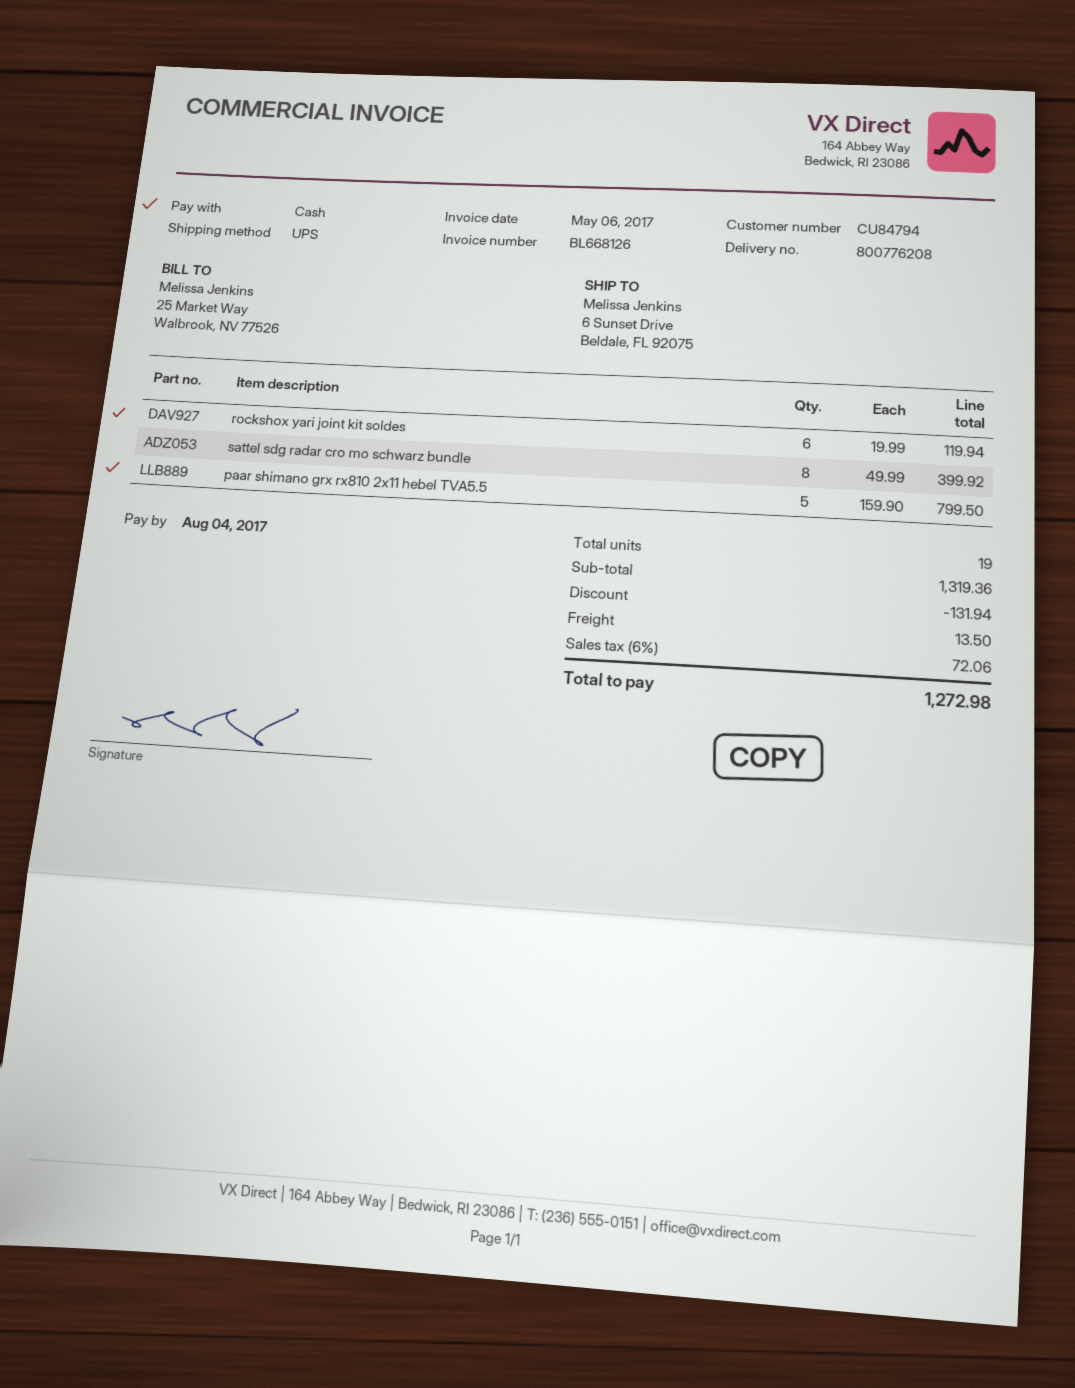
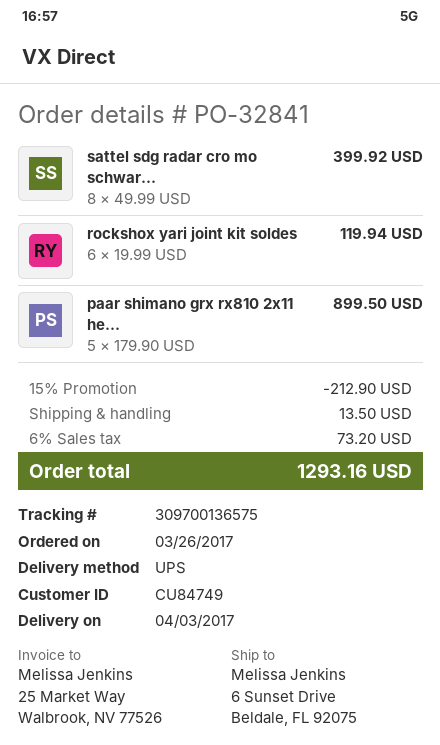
customer number: CU84794 -> CU84749
paar shimano grx rx810 2x11 hebel TVA5.5: 5 x 159.90 = 799.50 -> 5 x 179.90 = 899.50
discount: 131.94 -> 212.90
tax: 6% = 72.06 -> 6% = 73.20
total: 1272.98 -> 1293.16

